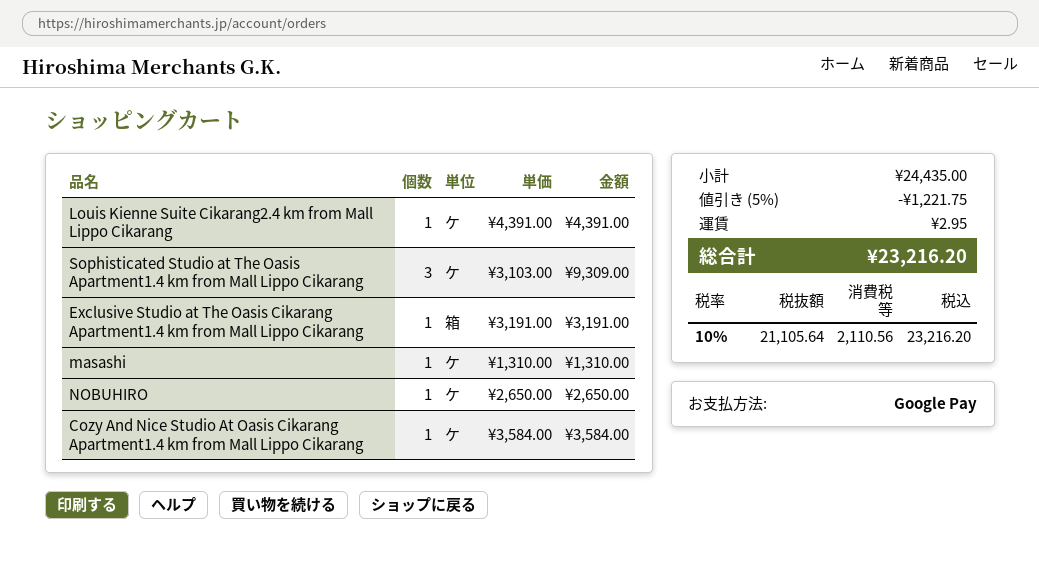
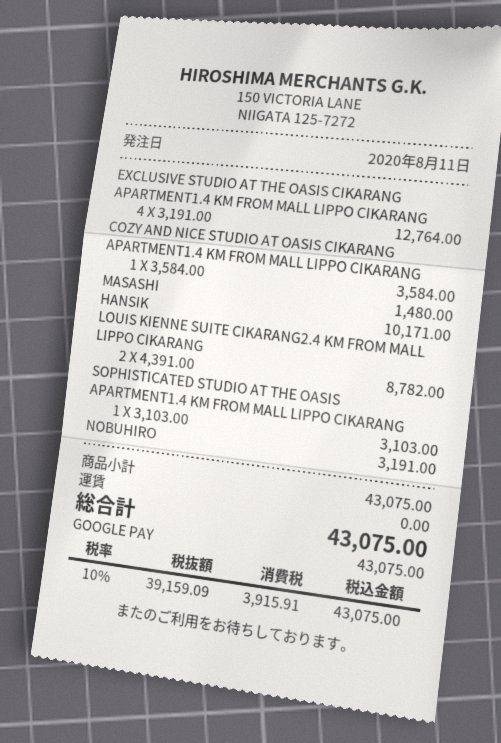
Louis Kienne Suite Cikarang2.4 km from Mall Lippo Cikarang: 1 x 4391.00 = 4391.00 -> 2 x 4391.00 = 8782.00
Sophisticated Studio at The Oasis Apartment1.4 km from Mall Lippo Cikarang: 3 x 3103.00 = 9309.00 -> 1 x 3103.00 = 3103.00
Exclusive Studio at The Oasis Cikarang Apartment1.4 km from Mall Lippo Cikarang: 1 x 3191.00 = 3191.00 -> 4 x 3191.00 = 12764.00
masashi: 1 x 1310.00 = 1310.00 -> 1 x 1480.00 = 1480.00
NOBUHIRO: 1 x 2650.00 = 2650.00 -> 1 x 3191.00 = 3191.00
HANSIK: none -> 1 x 10171.00 = 10171.00
subtotal: 24435.00 -> 43075.00
discount: 5% = 1221.75 -> none
shipping: 2.95 -> 0.00
net: 21105.64 -> 39159.09
tax: 10% = 2110.56 -> 10% = 3915.91
total: 23216.20 -> 43075.00

